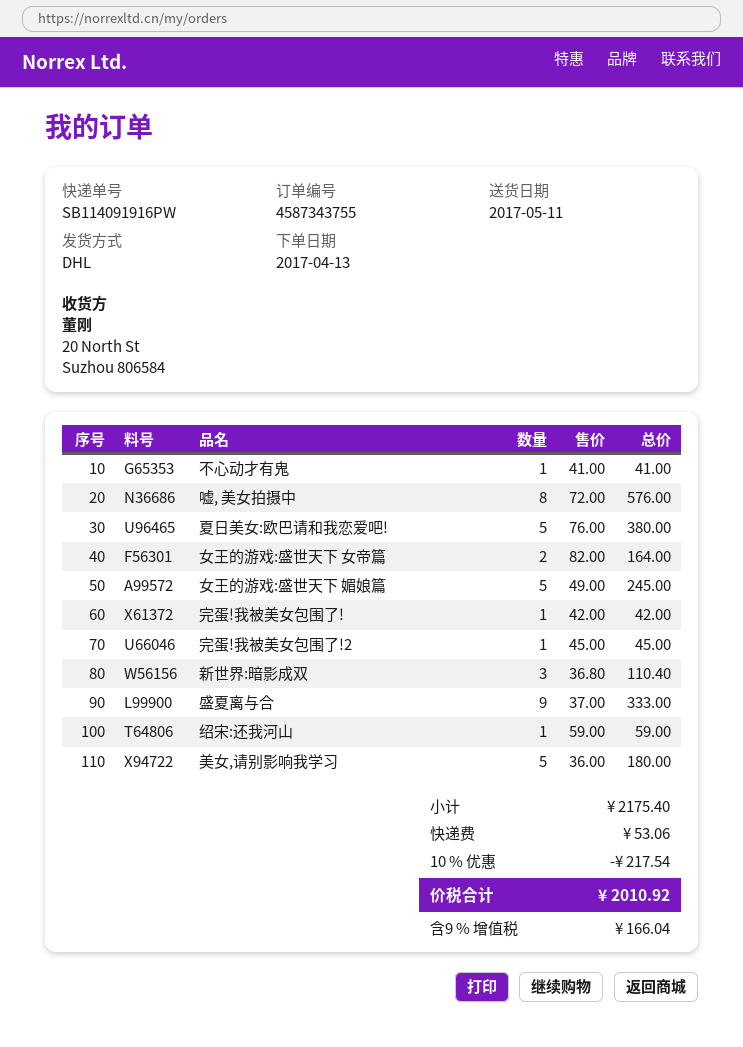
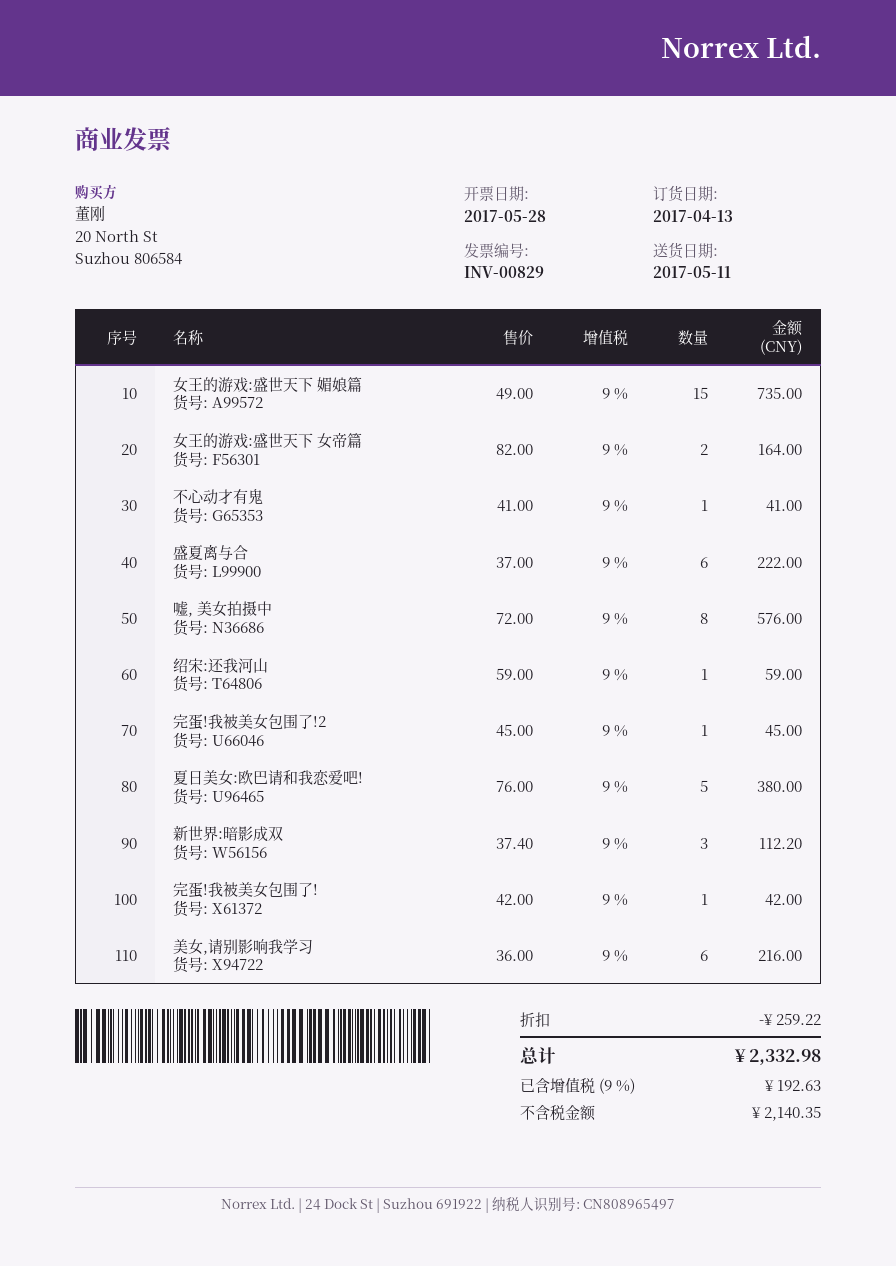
女王的游戏:盛世天下 媚娘篇: 5 x 49.00 = 245.00 -> 15 x 49.00 = 735.00
新世界:暗影成双: 3 x 36.80 = 110.40 -> 3 x 37.40 = 112.20
盛夏离与合: 9 x 37.00 = 333.00 -> 6 x 37.00 = 222.00
美女,请别影响我学习: 5 x 36.00 = 180.00 -> 6 x 36.00 = 216.00
discount: 217.54 -> 259.22
shipping: 53.06 -> none
tax: 9% = 166.04 -> 9% = 192.63
total: 2010.92 -> 2332.98

